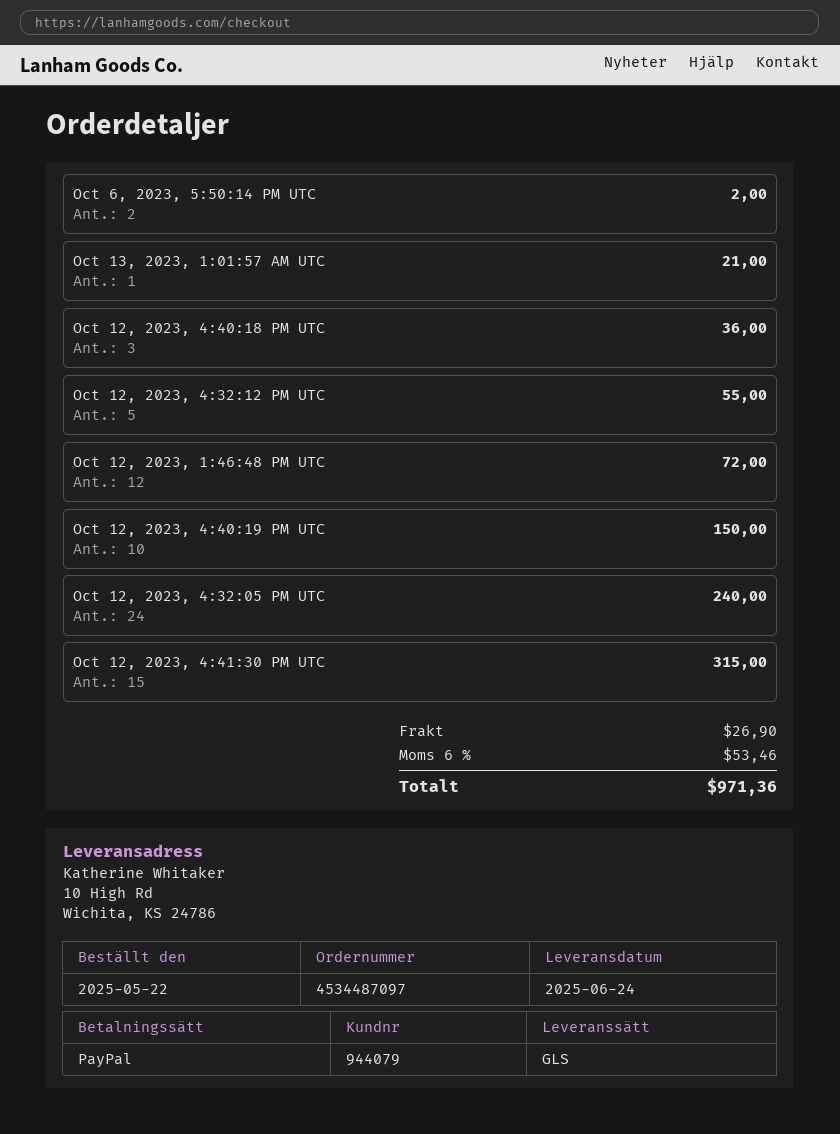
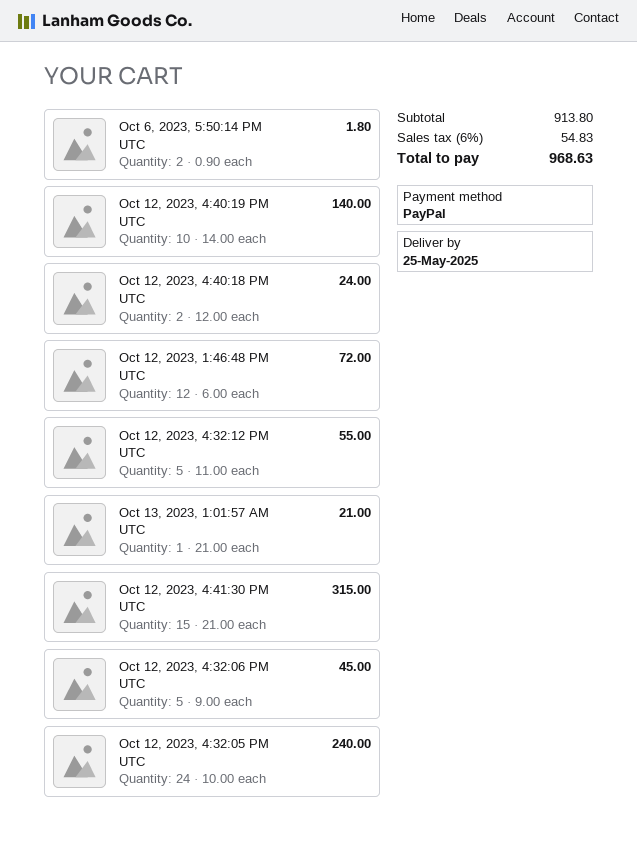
delivery date: 2025-06-24 -> 2025-05-25
Oct 6, 2023, 5:50:14 PM UTC: 2 for 2.00 -> 2 for 1.80
Oct 12, 2023, 4:40:18 PM UTC: 3 for 36.00 -> 2 for 24.00
Oct 12, 2023, 4:40:19 PM UTC: 10 for 150.00 -> 10 for 140.00
Oct 12, 2023, 4:32:06 PM UTC: none -> 5 for 45.00
shipping: 26.90 -> none
tax: 6% = 53.46 -> 6% = 54.83
total: 971.36 -> 968.63

